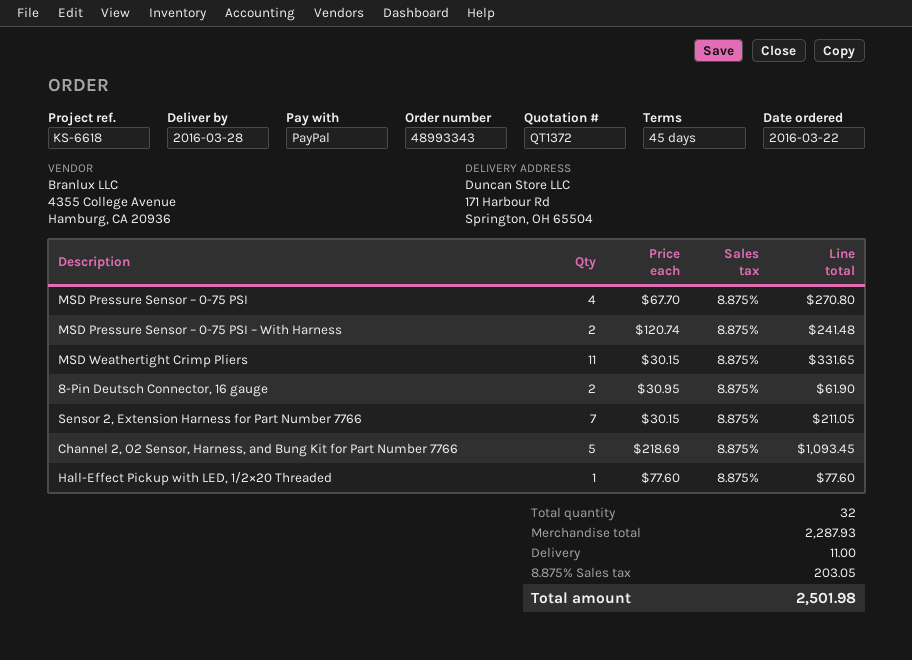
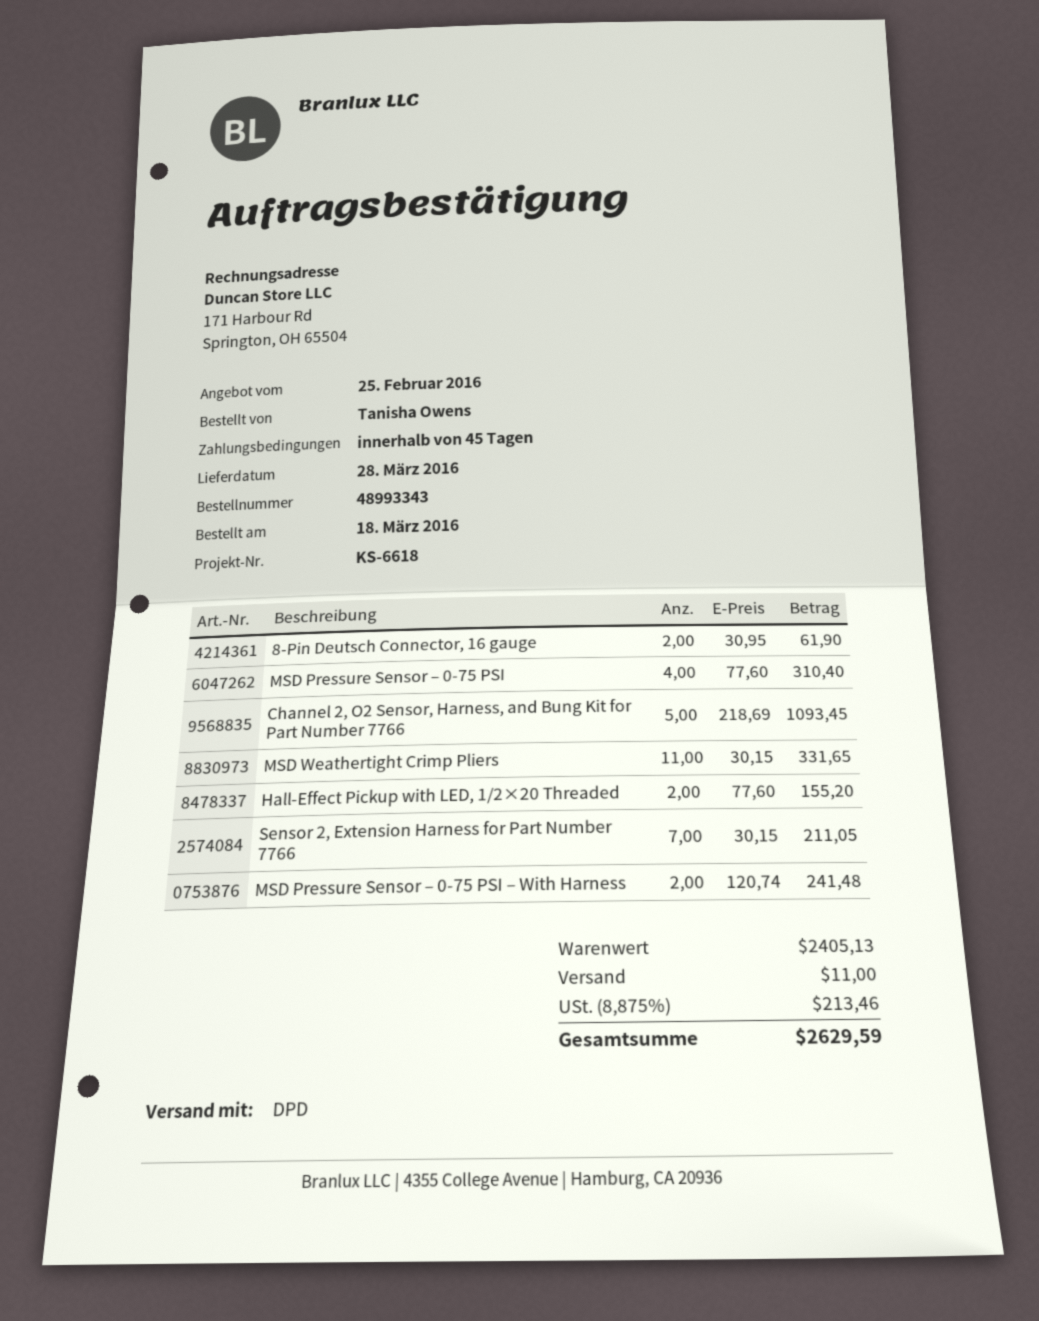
order date: 2016-03-22 -> 2016-03-18
MSD Pressure Sensor – 0-75 PSI: 4 x 67.70 = 270.80 -> 4 x 77.60 = 310.40
Hall-Effect Pickup with LED, 1/2×20 Threaded: 1 x 77.60 = 77.60 -> 2 x 77.60 = 155.20
subtotal: 2287.93 -> 2405.13
tax: 8.875% = 203.05 -> 8.875% = 213.46
total: 2501.98 -> 2629.59

